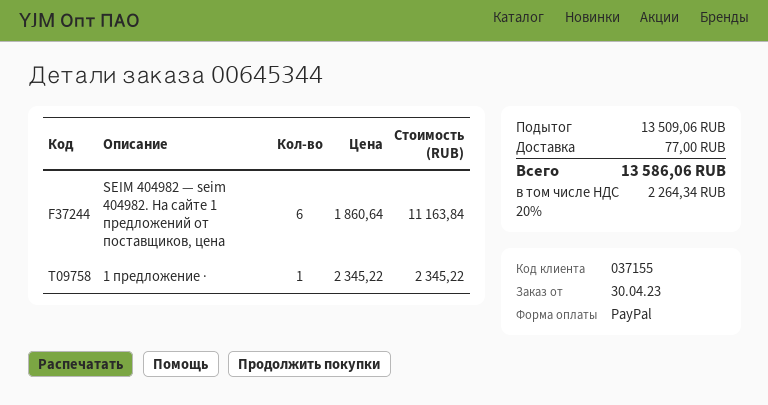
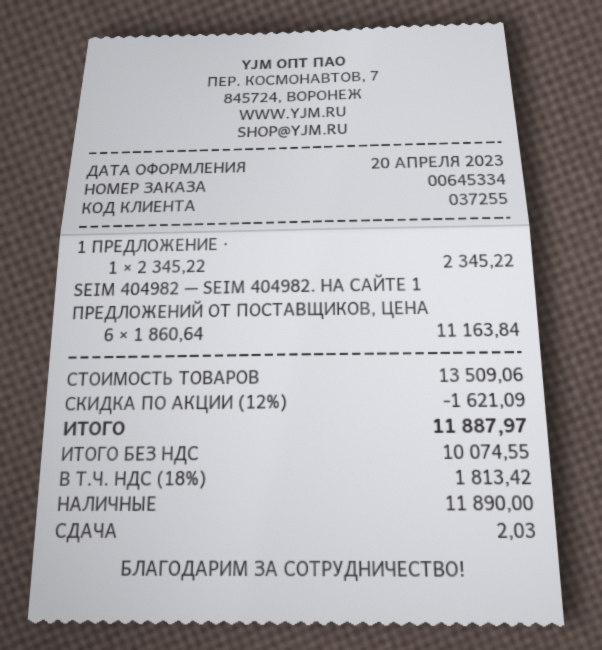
order number: 00645344 -> 00645334
order date: 2023-04-30 -> 2023-04-20
customer number: 037155 -> 037255
payment method: PayPal -> cash
discount: none -> 12% = 1621.09
shipping: 77.00 -> none
tax: 20% = 2264.34 -> 18% = 1813.42
total: 13586.06 -> 11887.97

